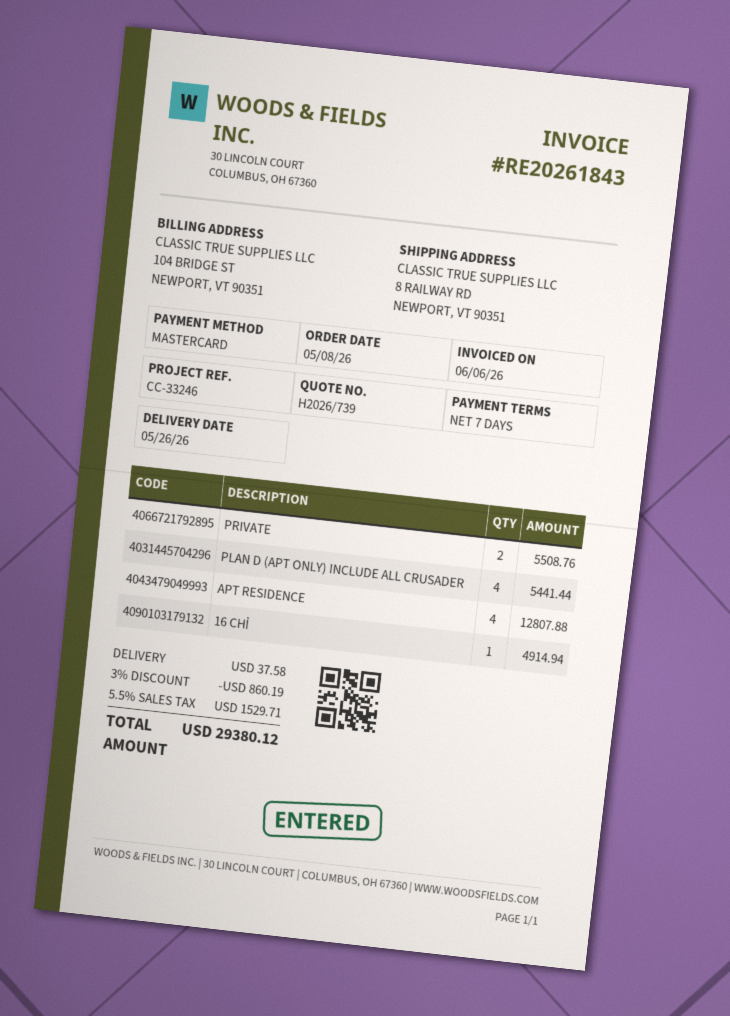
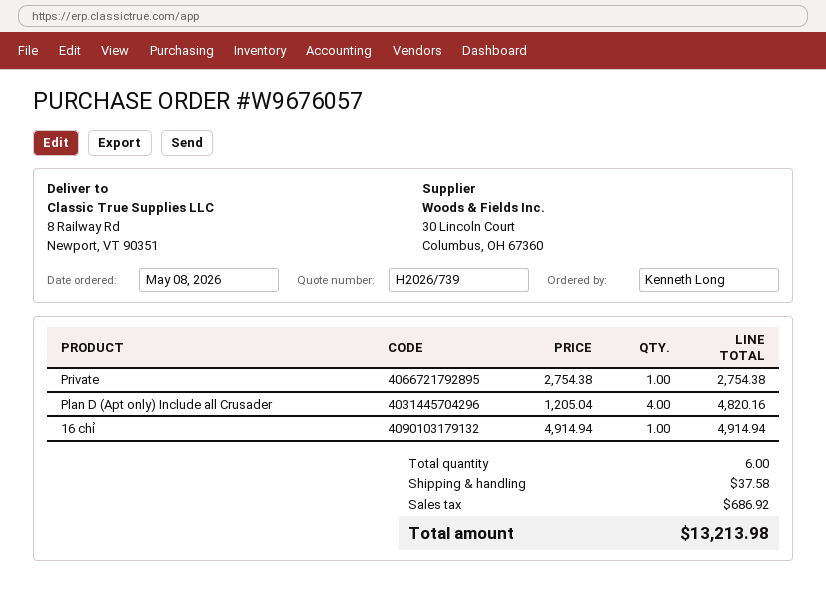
PRIVATE: 2 for 5508.76 -> 1 for 2754.38
PLAN D (APT ONLY) INCLUDE ALL CRUSADER: 4 for 5441.44 -> 4 for 4820.16
APT RESIDENCE: 4 for 12807.88 -> none
discount: 3% = 860.19 -> none
tax: 1529.71 -> 686.92
total: 29380.12 -> 13213.98

